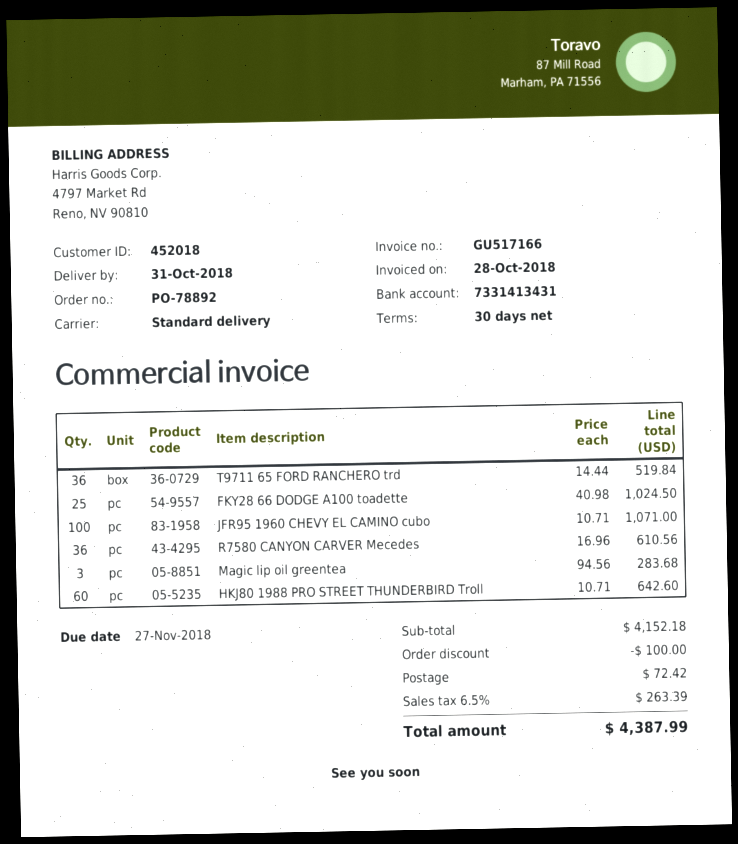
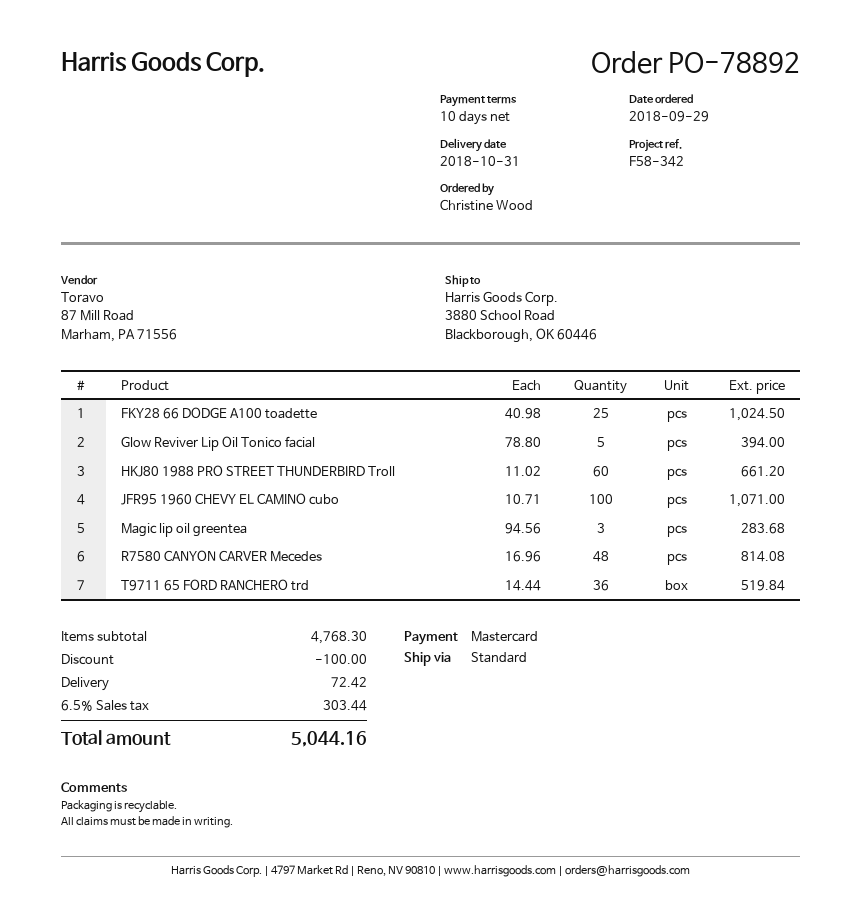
payment terms: 30 days -> 10 days
R7580 CANYON CARVER Mecedes: 36 x 16.96 = 610.56 -> 48 x 16.96 = 814.08
HKJ80 1988 PRO STREET THUNDERBIRD Troll: 60 x 10.71 = 642.60 -> 60 x 11.02 = 661.20
Glow Reviver Lip Oil Tonico facial: none -> 5 x 78.80 = 394.00
subtotal: 4152.18 -> 4768.30
tax: 6.5% = 263.39 -> 6.5% = 303.44
total: 4387.99 -> 5044.16

